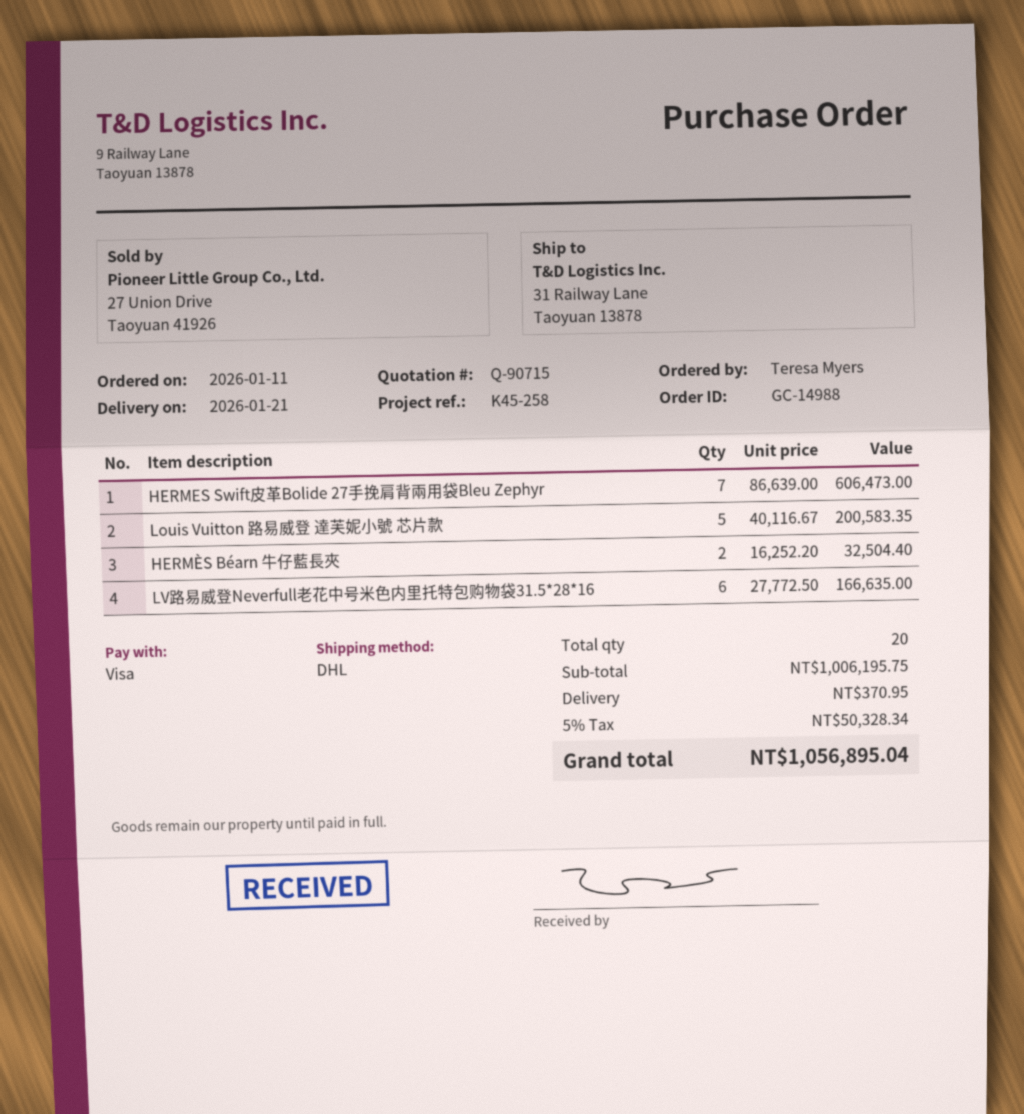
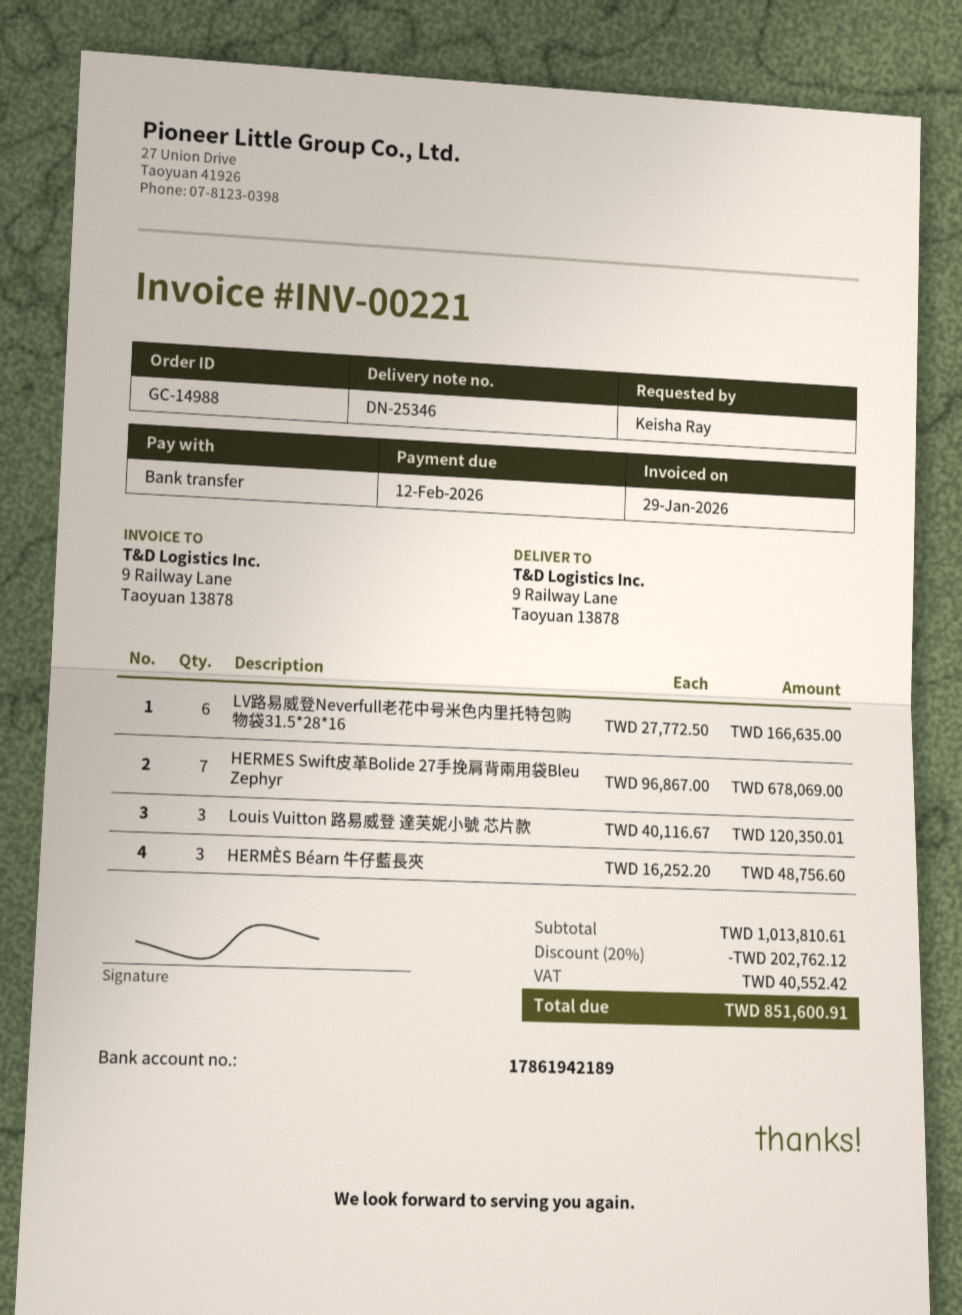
ordered by: Teresa Myers -> Keisha Ray
payment method: Visa -> bank transfer
ship to: 31 Railway Lane, Taoyuan 13878 -> 9 Railway Lane, Taoyuan 13878
HERMES Swift皮革Bolide 27手挽肩背兩用袋Bleu Zephyr: 7 x 86639.00 = 606473.00 -> 7 x 96867.00 = 678069.00
Louis Vuitton 路易威登 達芙妮小號 芯片款: 5 x 40116.67 = 200583.35 -> 3 x 40116.67 = 120350.01
HERMÈS Béarn 牛仔藍長夾: 2 x 16252.20 = 32504.40 -> 3 x 16252.20 = 48756.60
subtotal: 1006195.75 -> 1013810.61
discount: none -> 20% = 202762.12
shipping: 370.95 -> none
tax: 50328.34 -> 40552.42
total: 1056895.04 -> 851600.91

